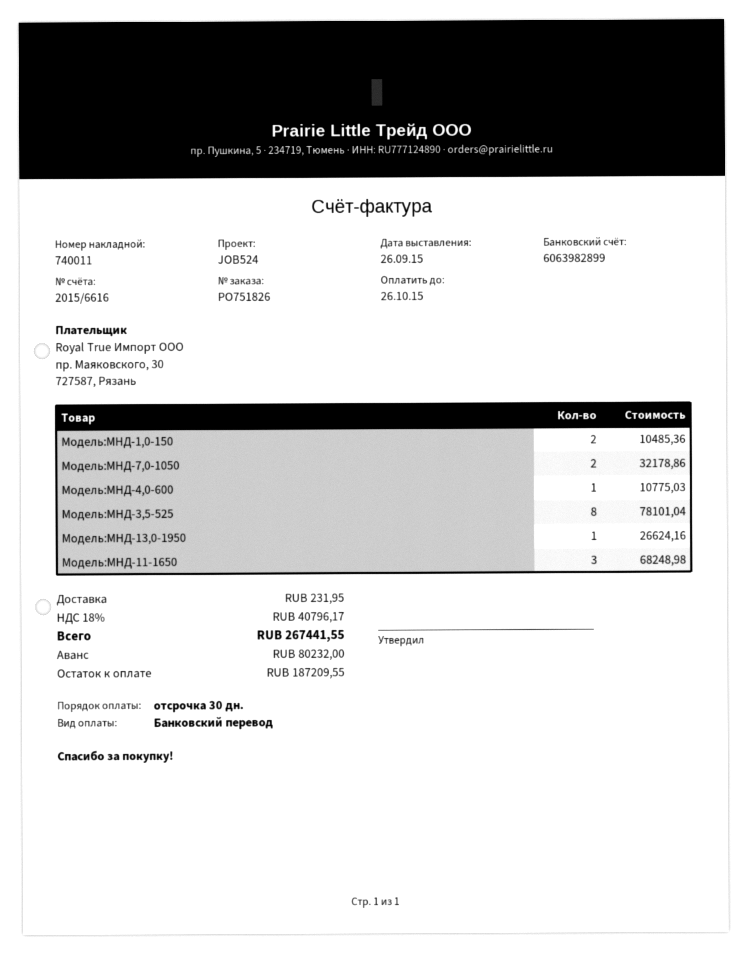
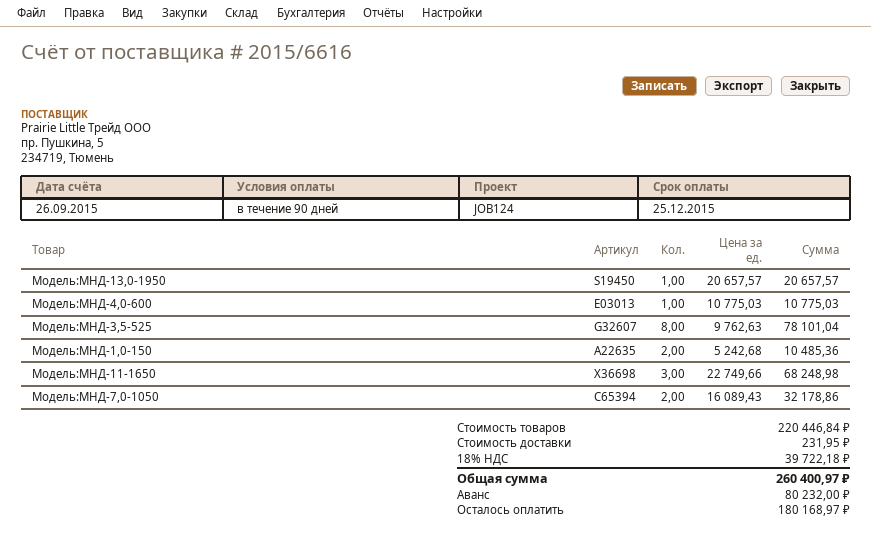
payment terms: 30 days -> 90 days
due date: 2015-10-26 -> 2015-12-25
reference: JOB524 -> JOB124
Модель:МНД-13,0-1950: 1 for 26624.16 -> 1 for 20657.57
tax: 18% = 40796.17 -> 18% = 39722.18
total: 267441.55 -> 260400.97
balance: 187209.55 -> 180168.97

